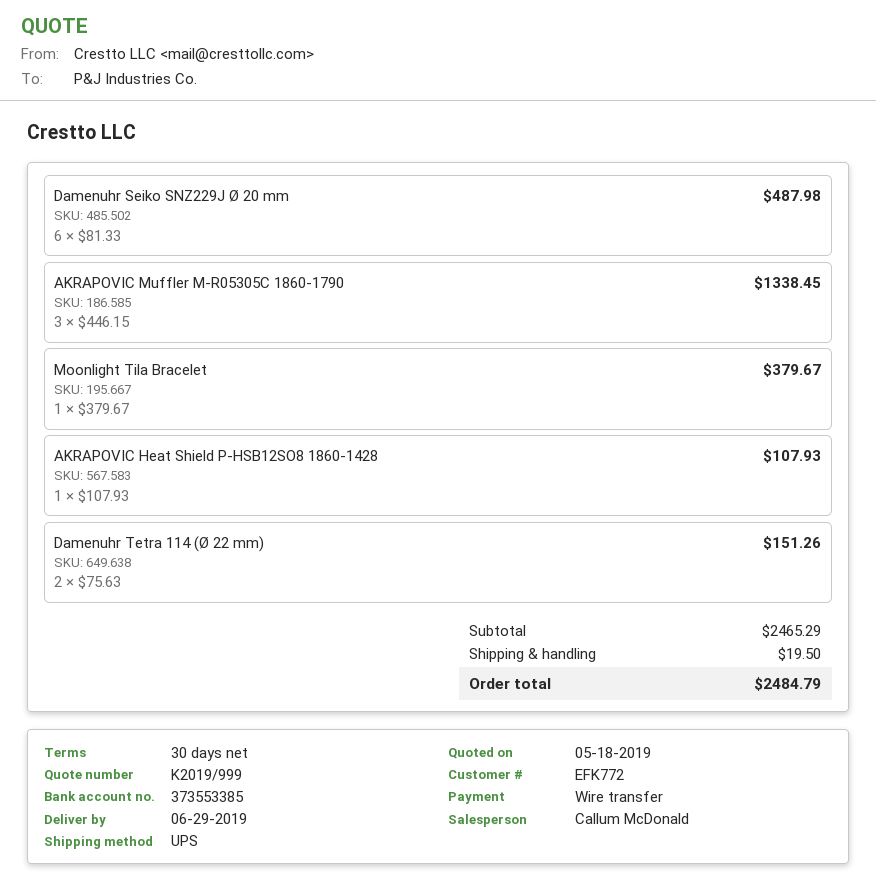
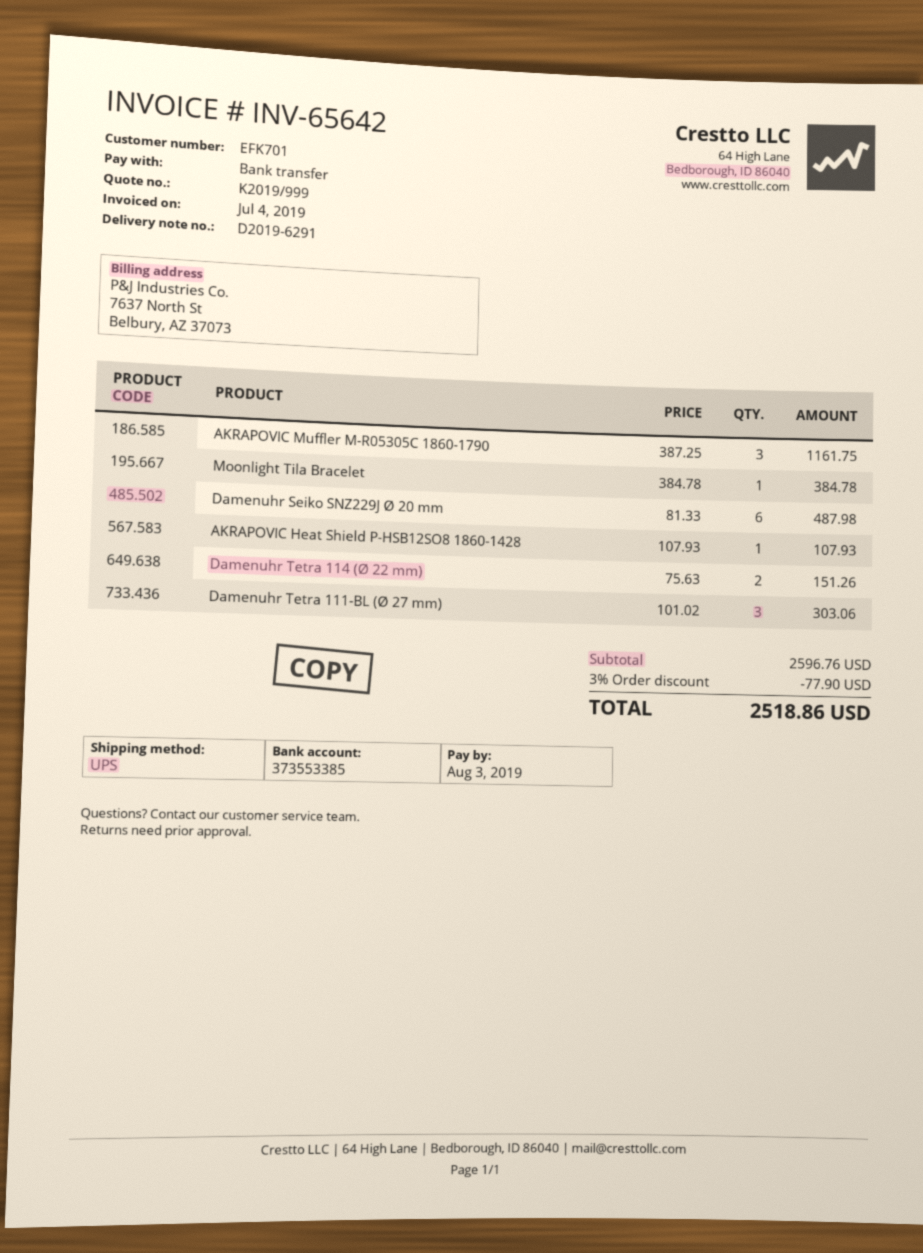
customer number: EFK772 -> EFK701
AKRAPOVIC Muffler M-R05305C 1860-1790: 3 x 446.15 = 1338.45 -> 3 x 387.25 = 1161.75
Moonlight Tila Bracelet: 1 x 379.67 = 379.67 -> 1 x 384.78 = 384.78
Damenuhr Tetra 111-BL (Ø 27 mm): none -> 3 x 101.02 = 303.06
subtotal: 2465.29 -> 2596.76
discount: none -> 3% = 77.90
shipping: 19.50 -> none
total: 2484.79 -> 2518.86

